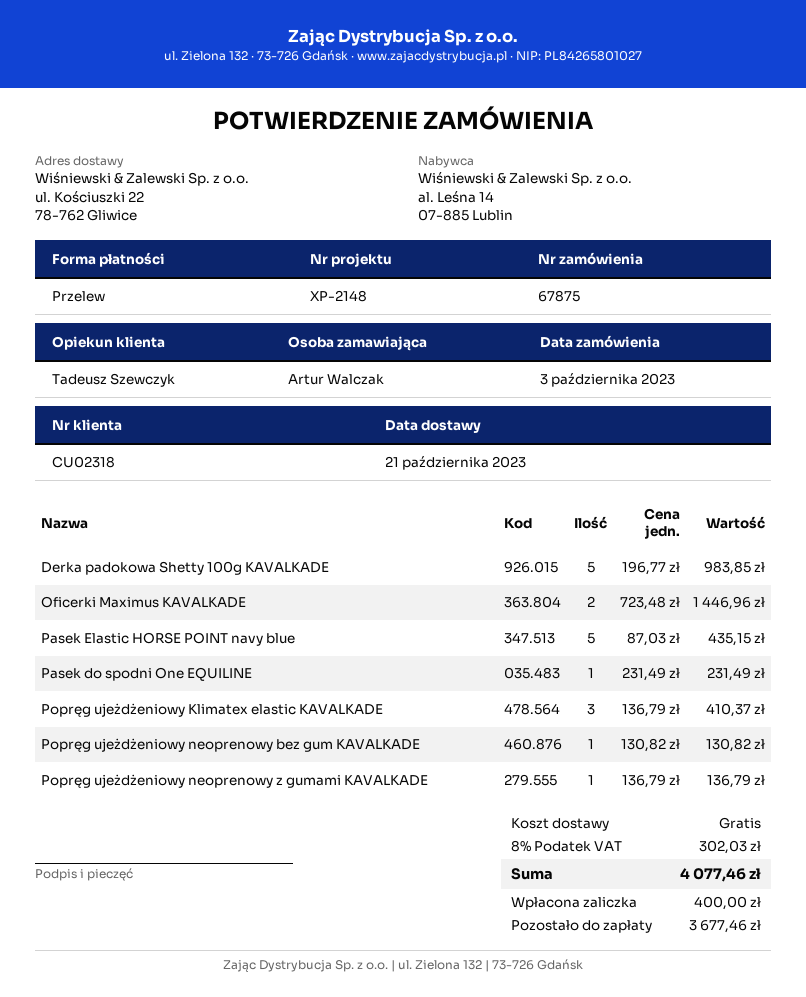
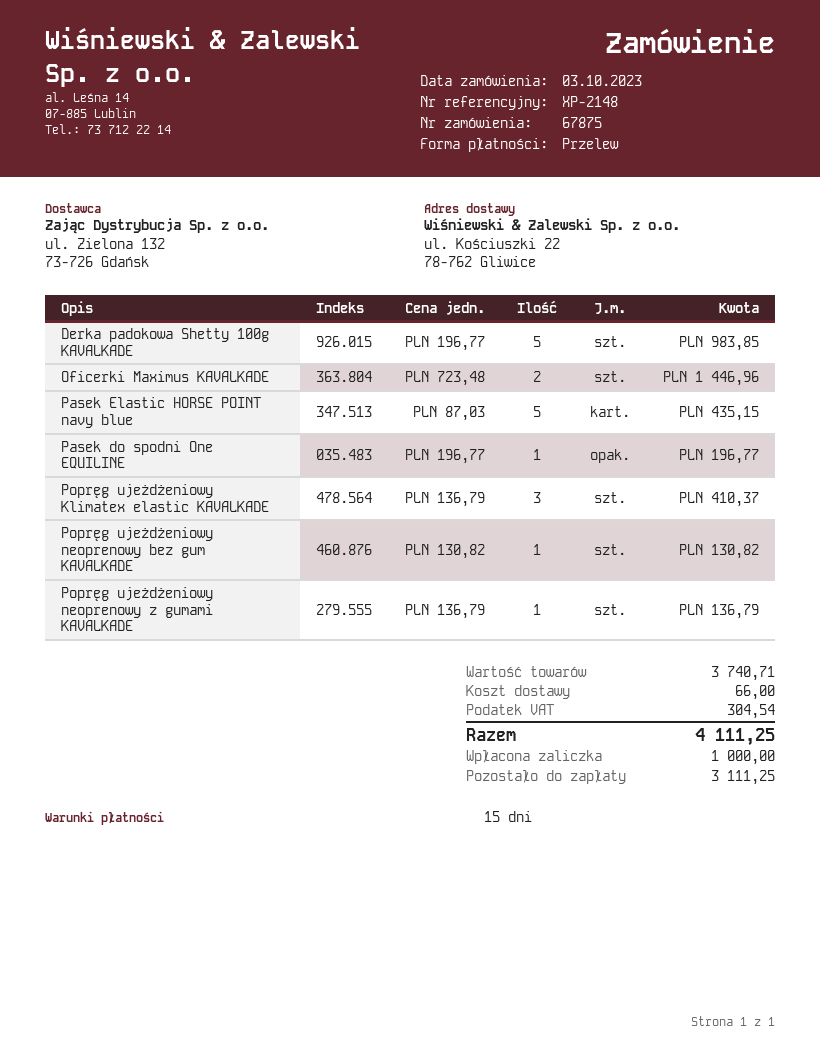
Pasek do spodni One EQUILINE: 1 x 231.49 = 231.49 -> 1 x 196.77 = 196.77
shipping: 0.00 -> 66.00
tax: 302.03 -> 304.54
total: 4077.46 -> 4111.25
deposit: 400.00 -> 1000.00
balance: 3677.46 -> 3111.25

